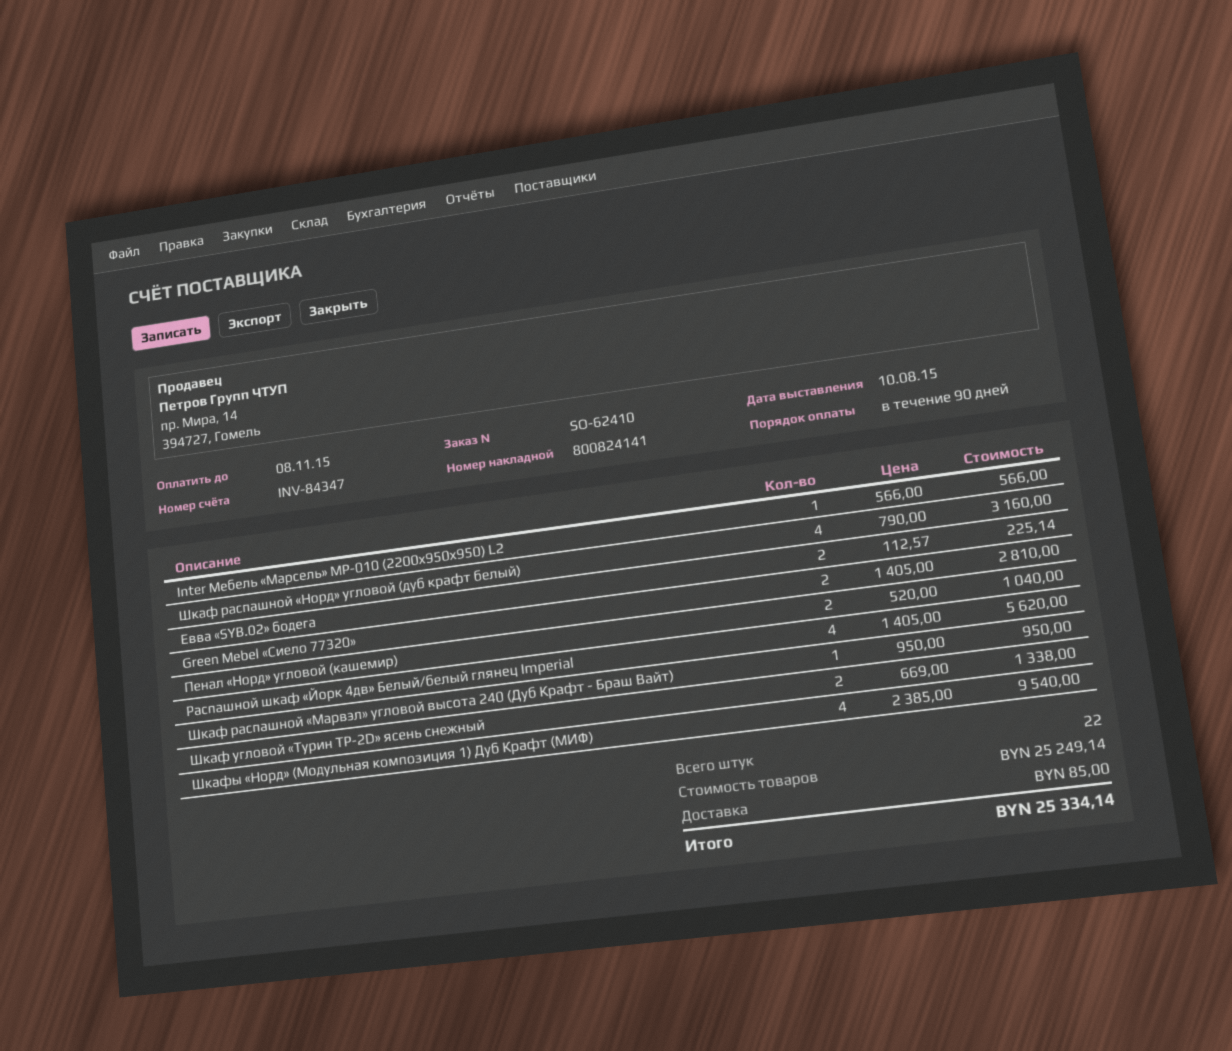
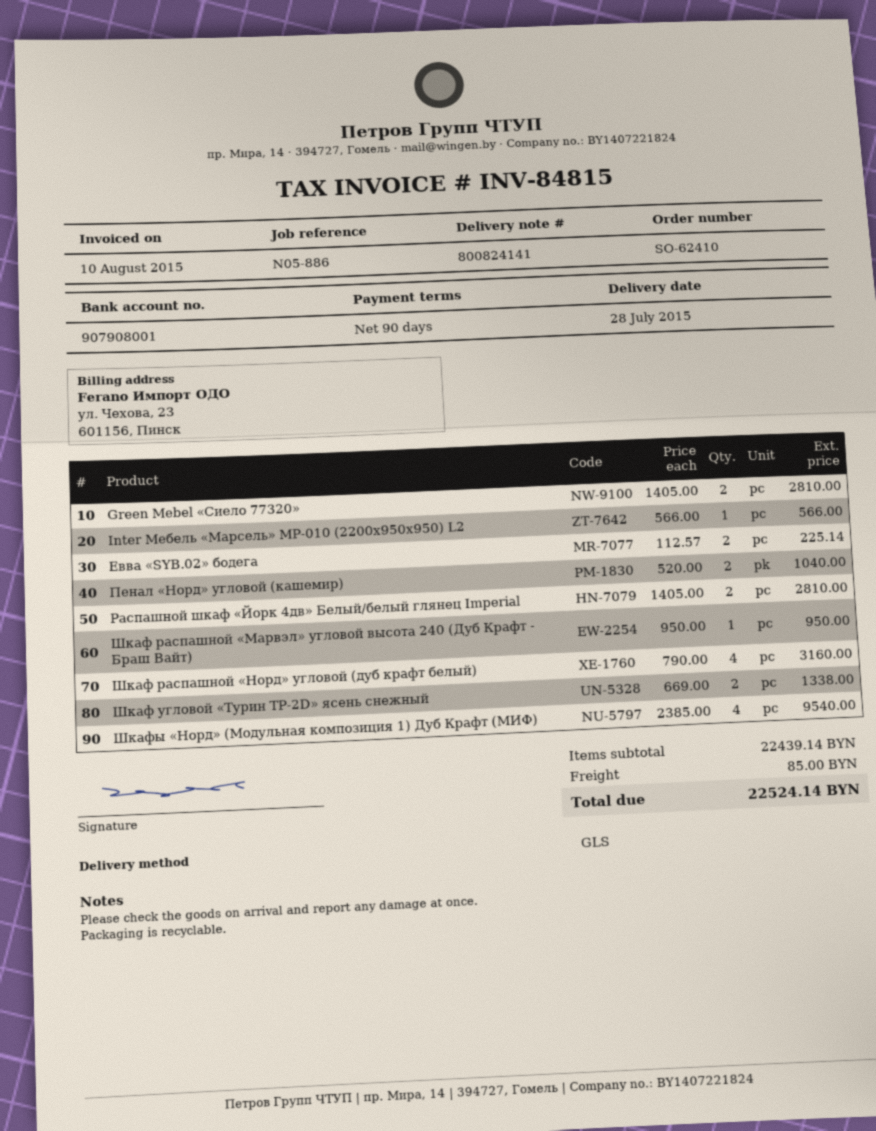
invoice number: INV-84347 -> INV-84815
Распашной шкаф «Йорк 4дв» Белый/белый глянец Imperial: 4 x 1405.00 = 5620.00 -> 2 x 1405.00 = 2810.00
subtotal: 25249.14 -> 22439.14
total: 25334.14 -> 22524.14

